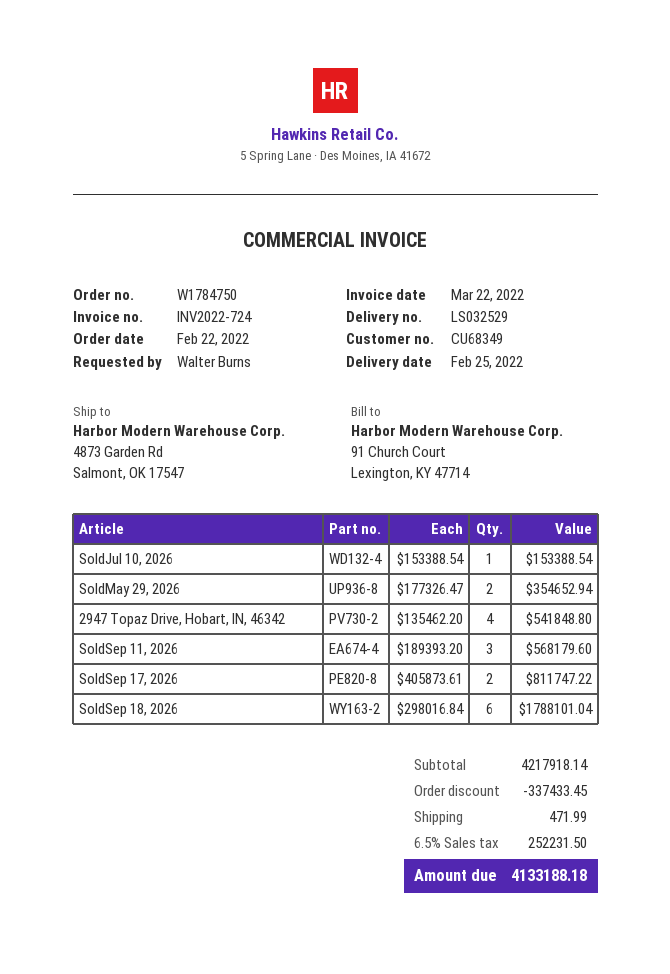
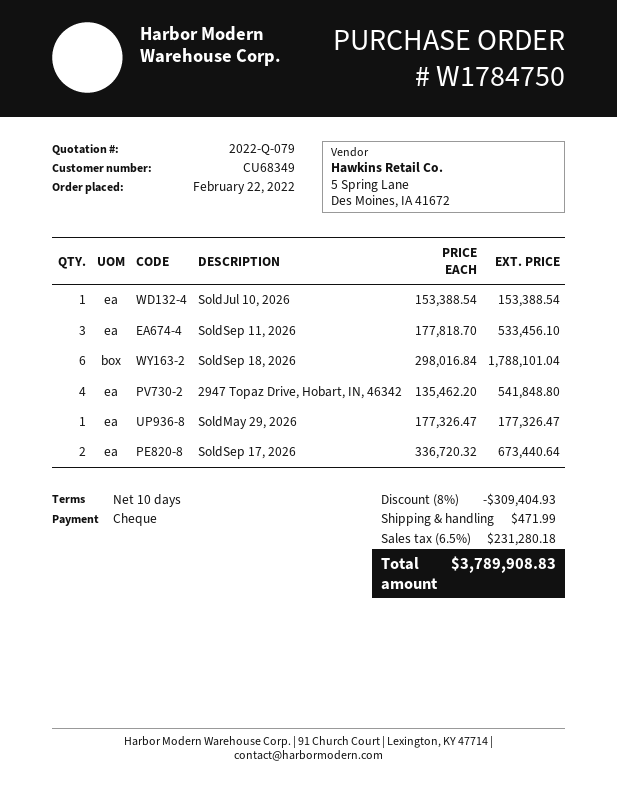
SoldMay 29, 2026: 2 x 177326.47 = 354652.94 -> 1 x 177326.47 = 177326.47
SoldSep 11, 2026: 3 x 189393.20 = 568179.60 -> 3 x 177818.70 = 533456.10
SoldSep 17, 2026: 2 x 405873.61 = 811747.22 -> 2 x 336720.32 = 673440.64
discount: 337433.45 -> 309404.93
tax: 6.5% = 252231.50 -> 6.5% = 231280.18
total: 4133188.18 -> 3789908.83

